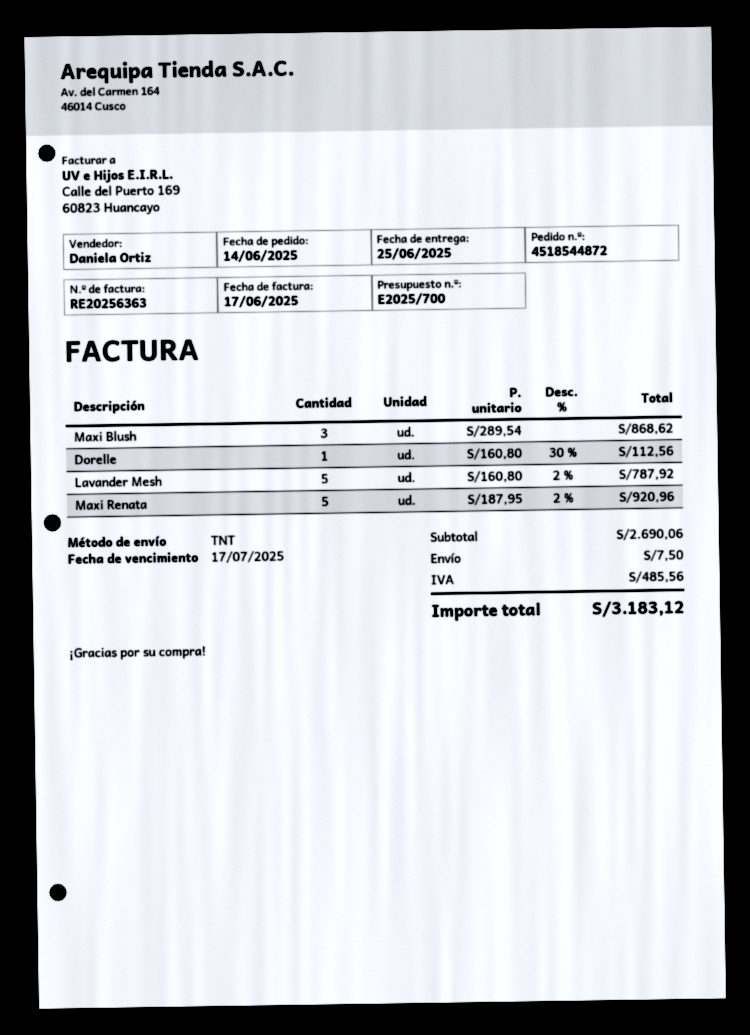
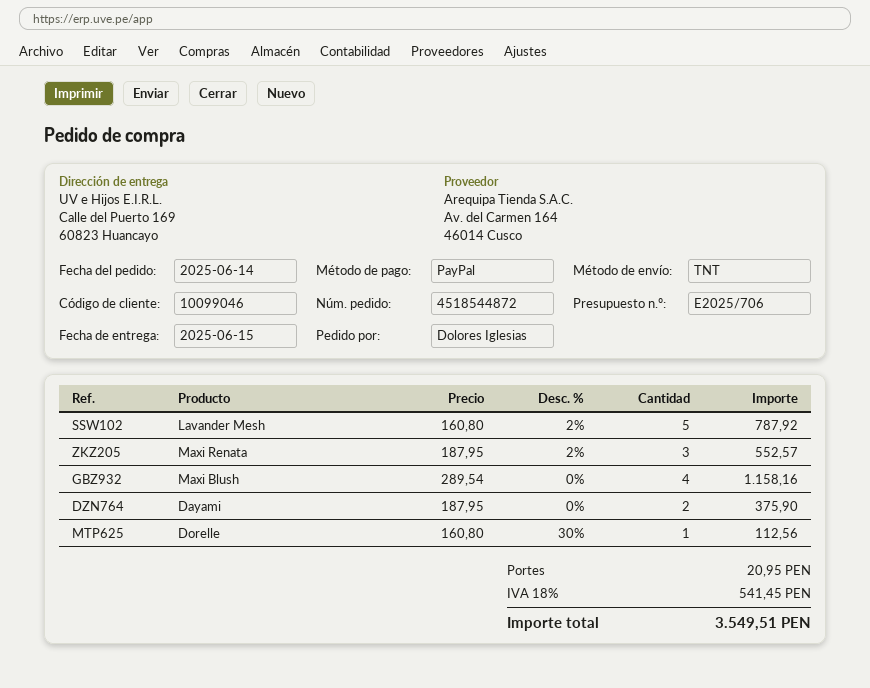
quote number: E2025/700 -> E2025/706
delivery date: 2025-06-25 -> 2025-06-15
Maxi Blush: 3 x 289.54 = 868.62 -> 4 x 289.54 = 1158.16
Maxi Renata: 5 x 187.95 - 2% = 920.96 -> 3 x 187.95 - 2% = 552.57
Dayami: none -> 2 x 187.95 = 375.90
shipping: 7.50 -> 20.95
tax: 485.56 -> 541.45
total: 3183.12 -> 3549.51

